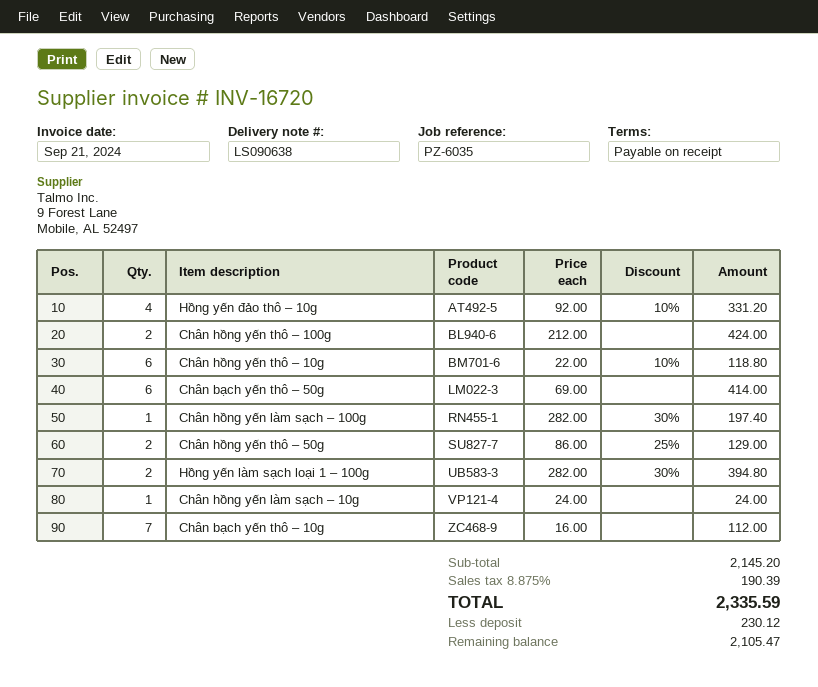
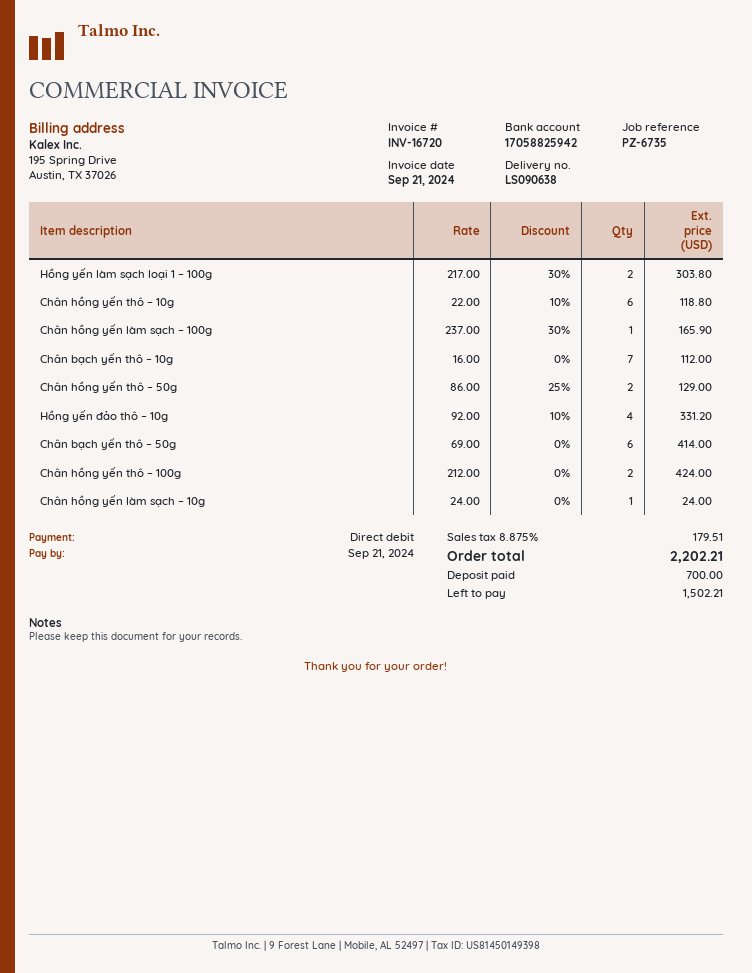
reference: PZ-6035 -> PZ-6735
Chân hồng yến làm sạch – 100g: 1 x 282.00 - 30% = 197.40 -> 1 x 237.00 - 30% = 165.90
Hồng yến làm sạch loại 1 – 100g: 2 x 282.00 - 30% = 394.80 -> 2 x 217.00 - 30% = 303.80
tax: 8.875% = 190.39 -> 8.875% = 179.51
total: 2335.59 -> 2202.21
deposit: 230.12 -> 700.00
balance: 2105.47 -> 1502.21

